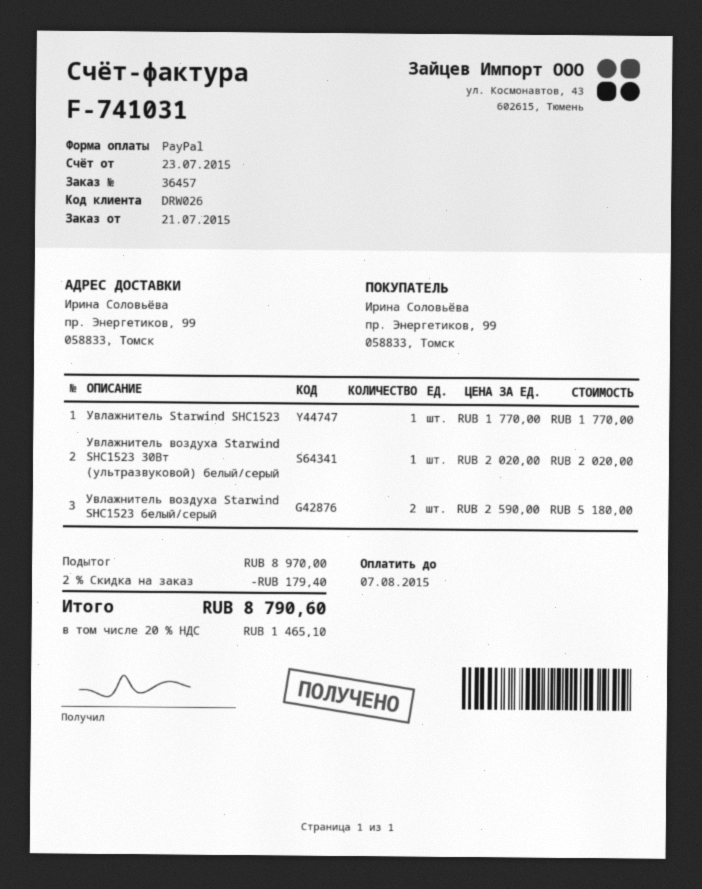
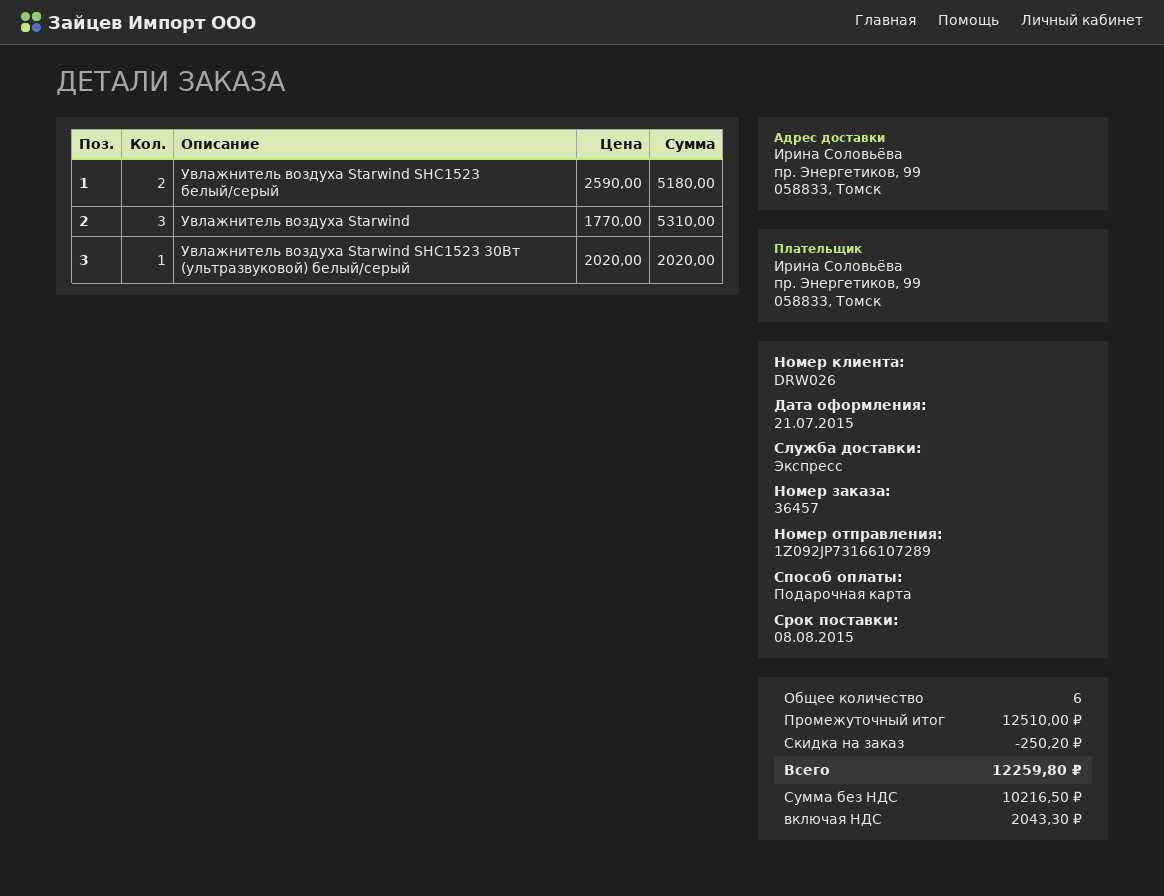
payment method: PayPal -> gift card
Увлажнитель Starwind SHC1523: 1 x 1770.00 = 1770.00 -> none
Увлажнитель воздуха Starwind: none -> 3 x 1770.00 = 5310.00
subtotal: 8970.00 -> 12510.00
discount: 179.40 -> 250.20
tax: 1465.10 -> 2043.30
total: 8790.60 -> 12259.80

